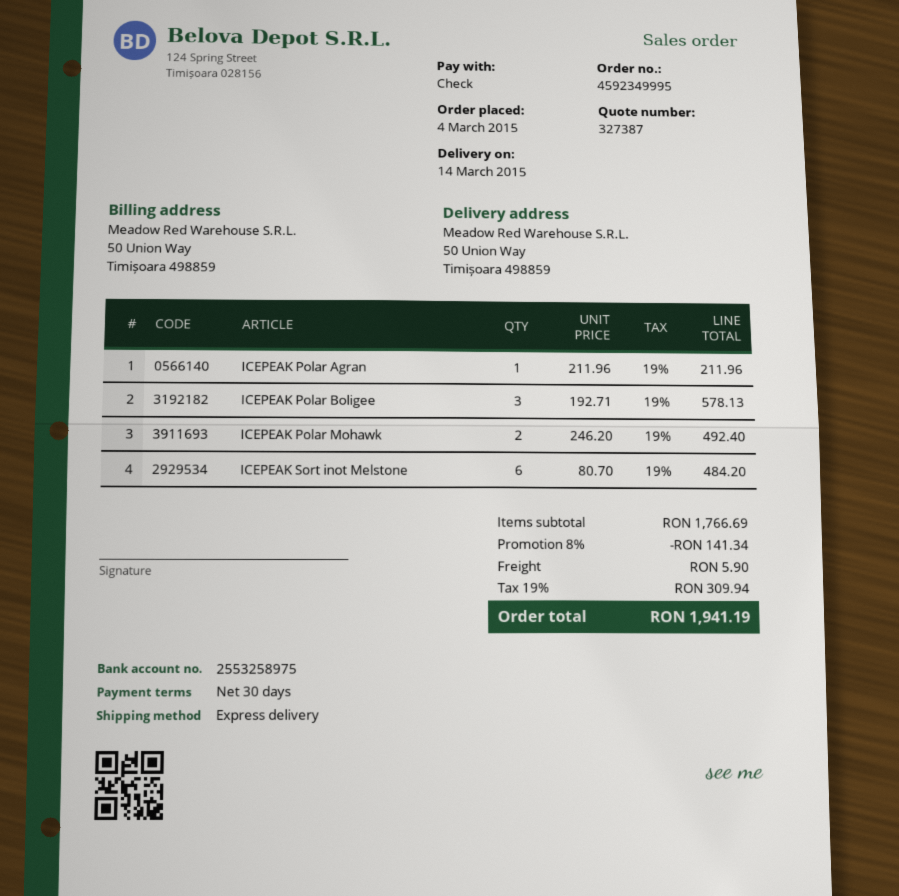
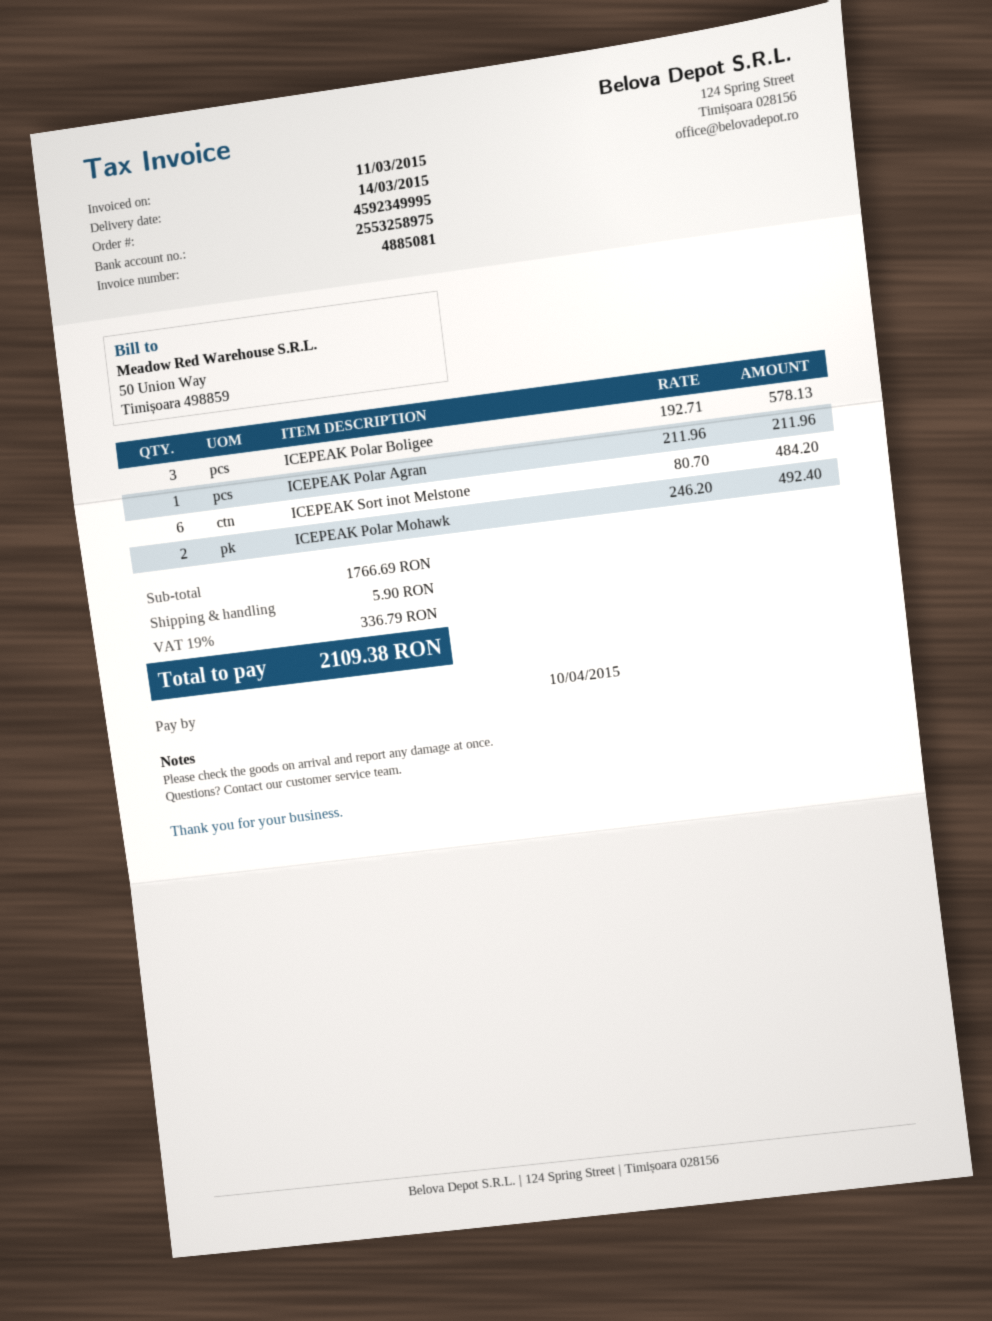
discount: 8% = 141.34 -> none
tax: 19% = 309.94 -> 19% = 336.79
total: 1941.19 -> 2109.38

